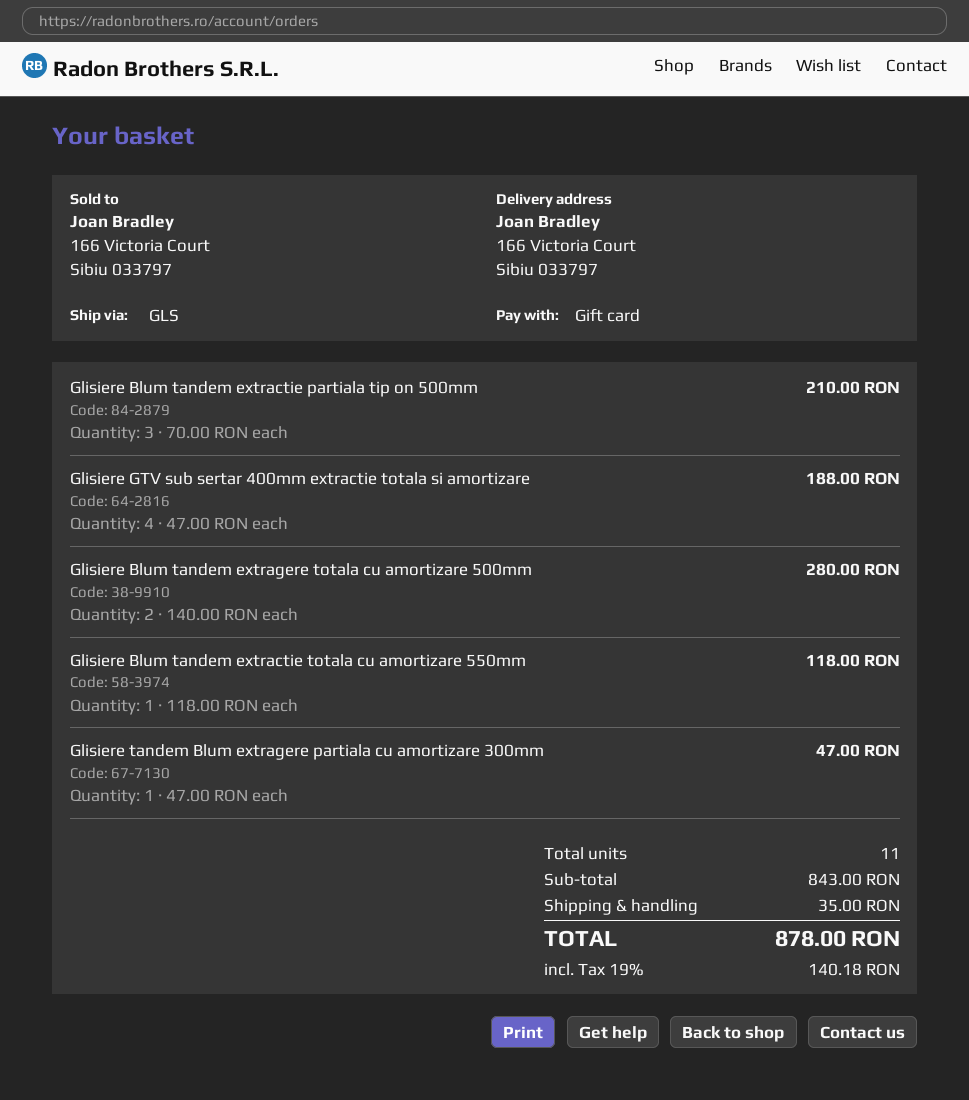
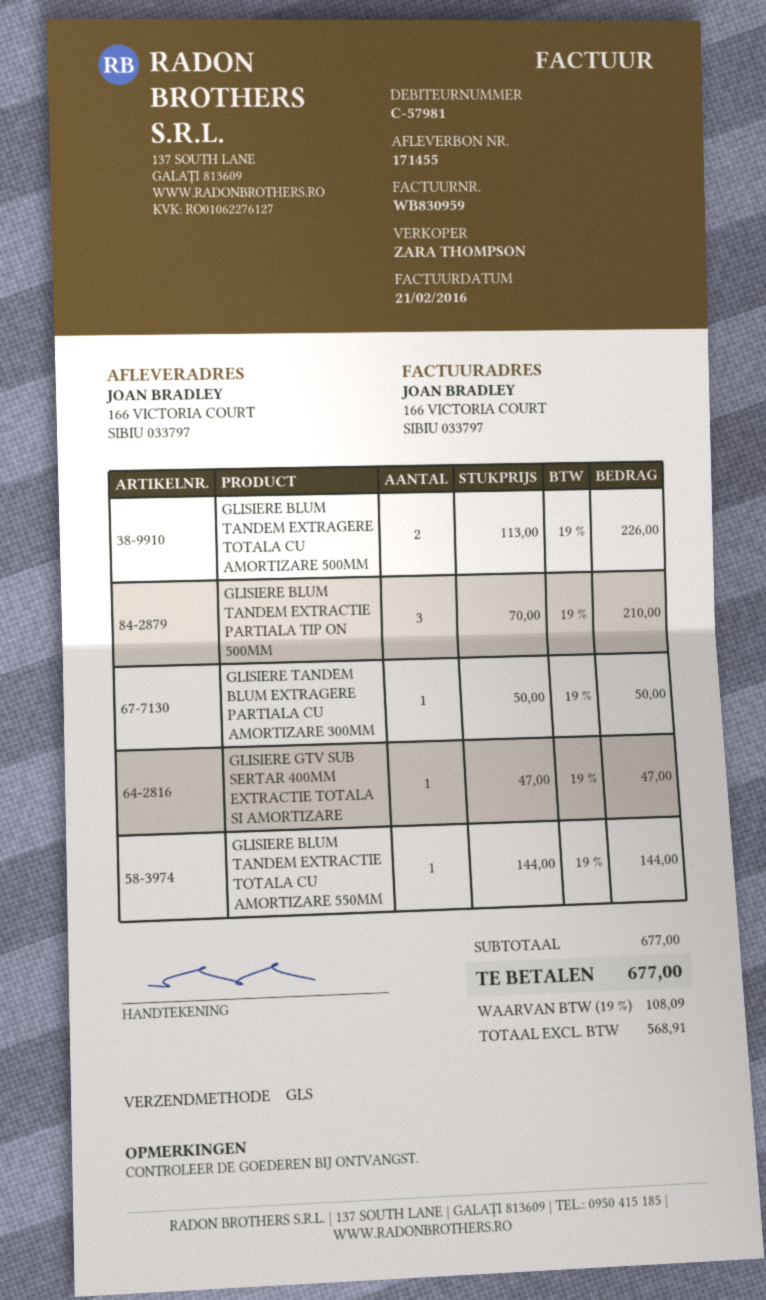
Glisiere GTV sub sertar 400mm extractie totala si amortizare: 4 x 47.00 = 188.00 -> 1 x 47.00 = 47.00
Glisiere Blum tandem extragere totala cu amortizare 500mm: 2 x 140.00 = 280.00 -> 2 x 113.00 = 226.00
Glisiere Blum tandem extractie totala cu amortizare 550mm: 1 x 118.00 = 118.00 -> 1 x 144.00 = 144.00
Glisiere tandem Blum extragere partiala cu amortizare 300mm: 1 x 47.00 = 47.00 -> 1 x 50.00 = 50.00
subtotal: 843.00 -> 677.00
shipping: 35.00 -> none
tax: 19% = 140.18 -> 19% = 108.09
total: 878.00 -> 677.00

